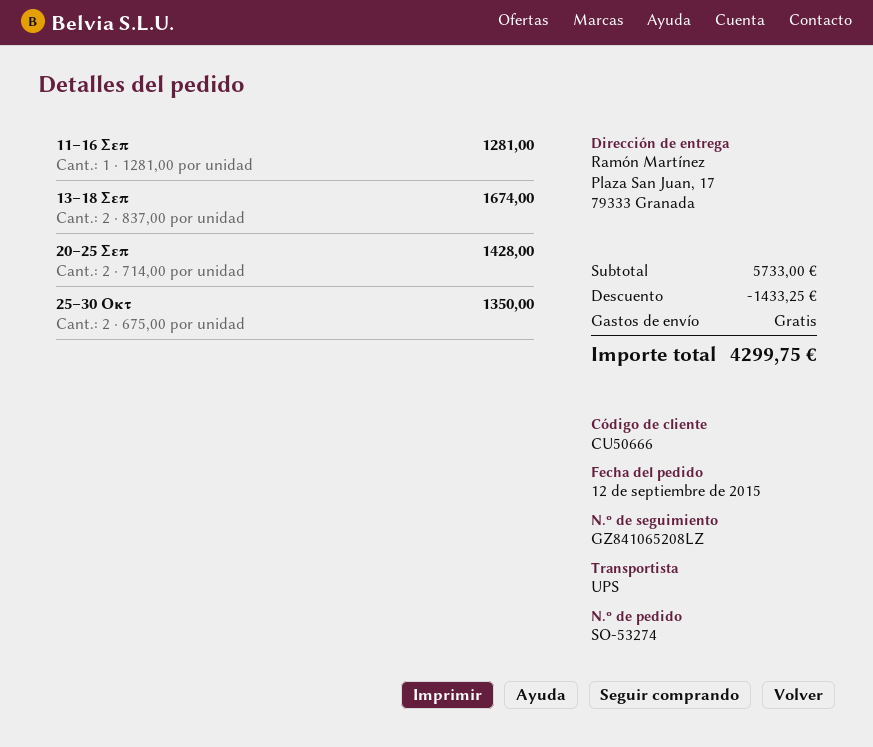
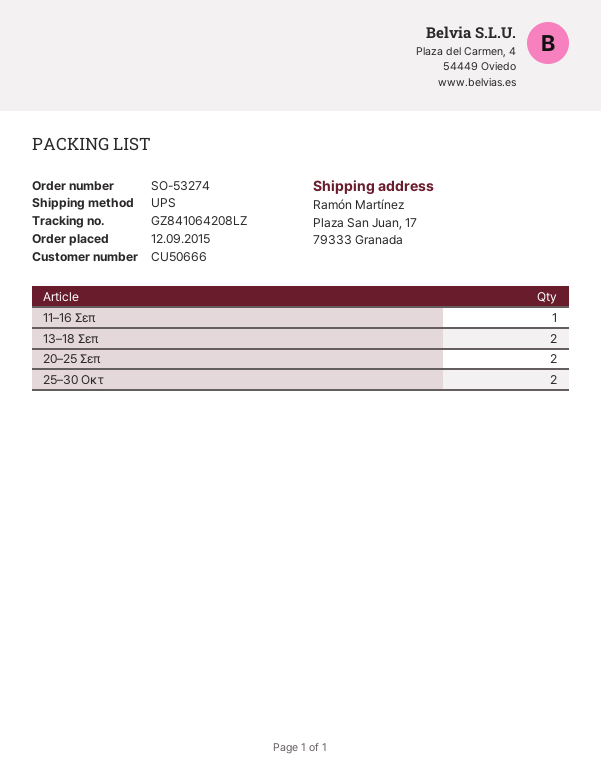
tracking number: GZ841065208LZ -> GZ841064208LZ

